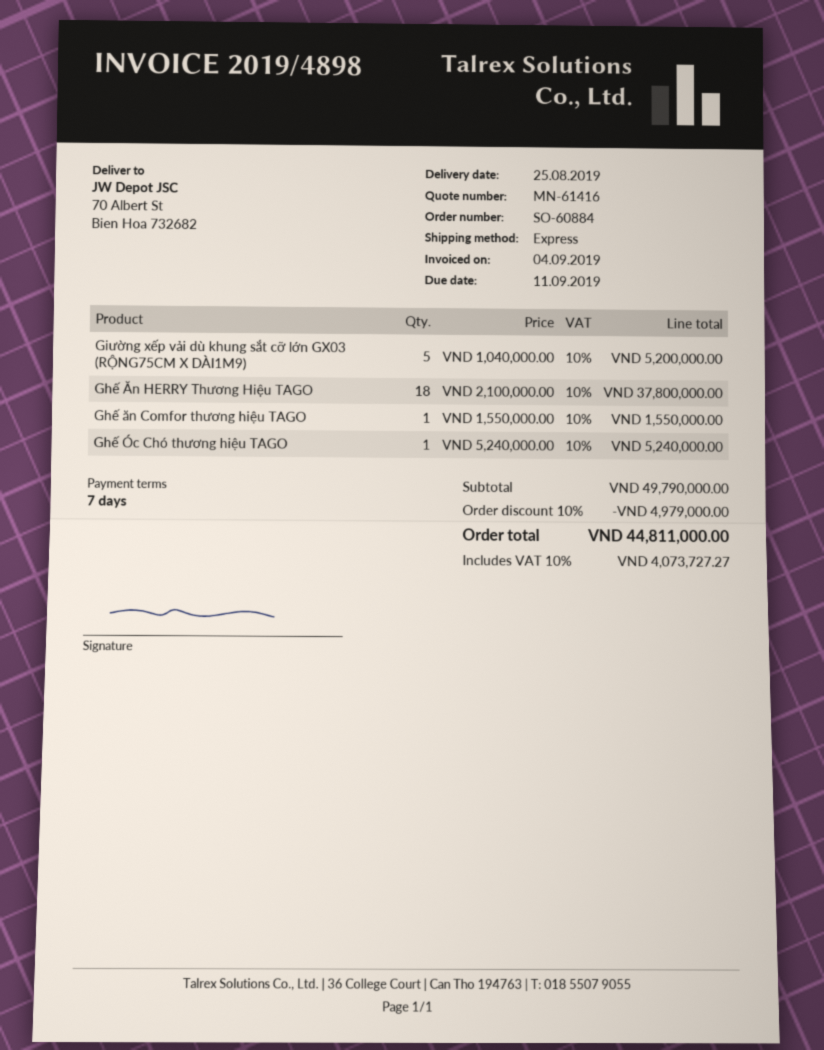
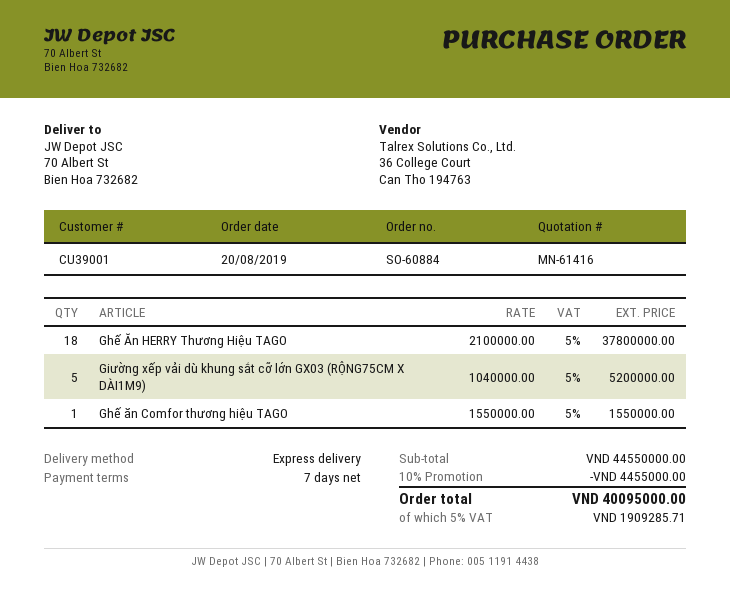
Ghế Óc Chó thương hiệu TAGO: 1 x 5240000.00 = 5240000.00 -> none
subtotal: 49790000.00 -> 44550000.00
discount: 10% = 4979000.00 -> 10% = 4455000.00
tax: 10% = 4073727.27 -> 5% = 1909285.71
total: 44811000.00 -> 40095000.00

